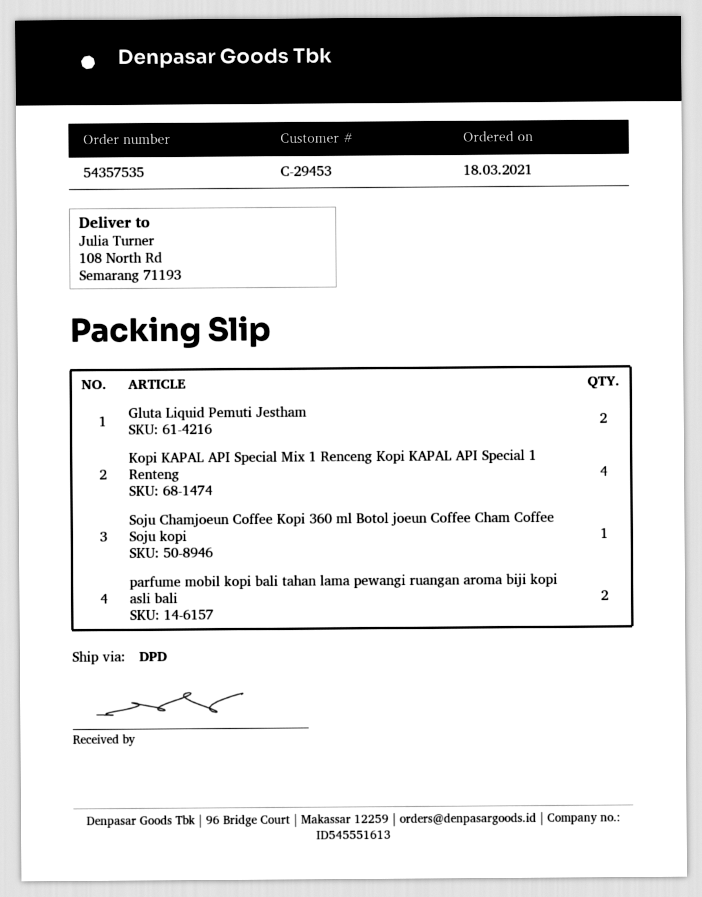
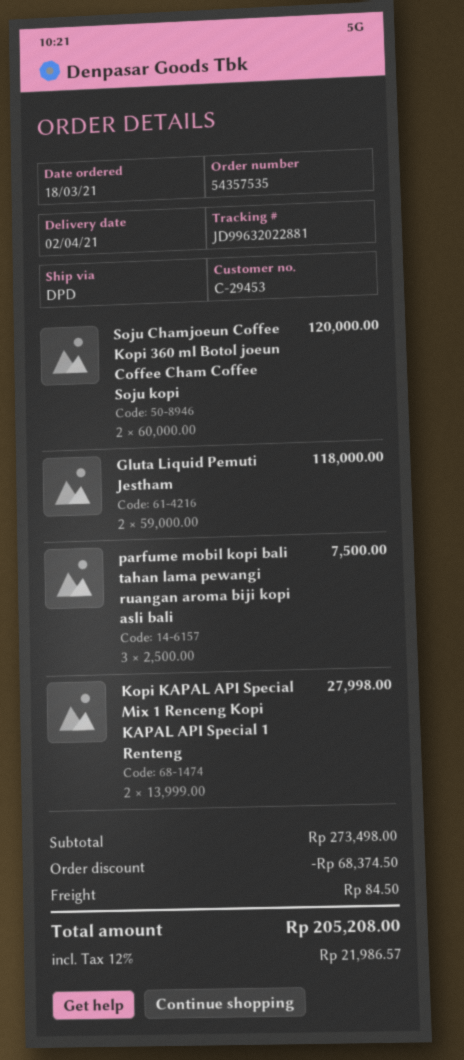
Kopi KAPAL API Special Mix 1 Renceng Kopi KAPAL API Special 1 Renteng: 4 -> 2
Soju Chamjoeun Coffee Kopi 360 ml Botol joeun Coffee Cham Coffee Soju kopi: 1 -> 2
parfume mobil kopi bali tahan lama pewangi ruangan aroma biji kopi asli bali: 2 -> 3

